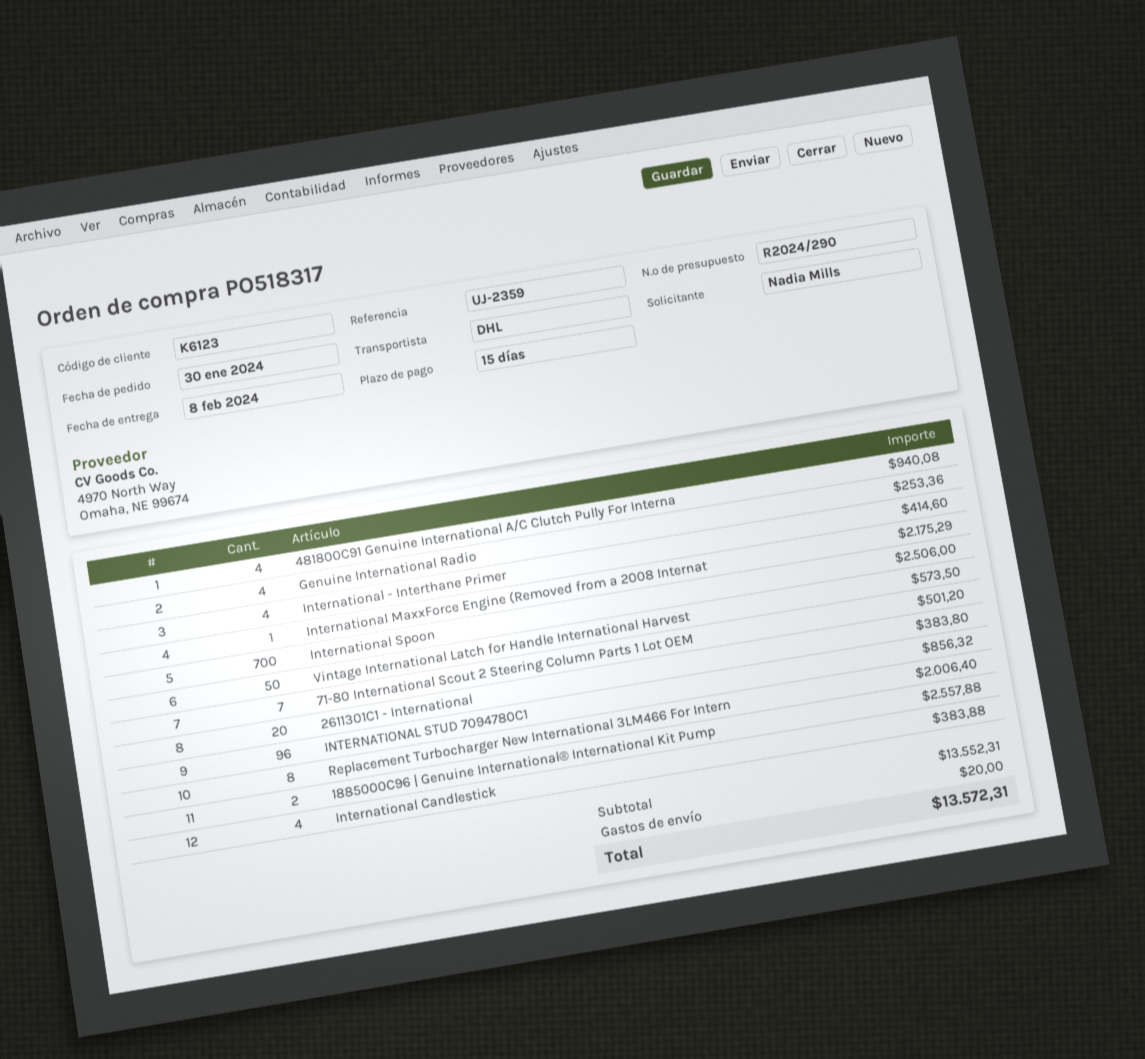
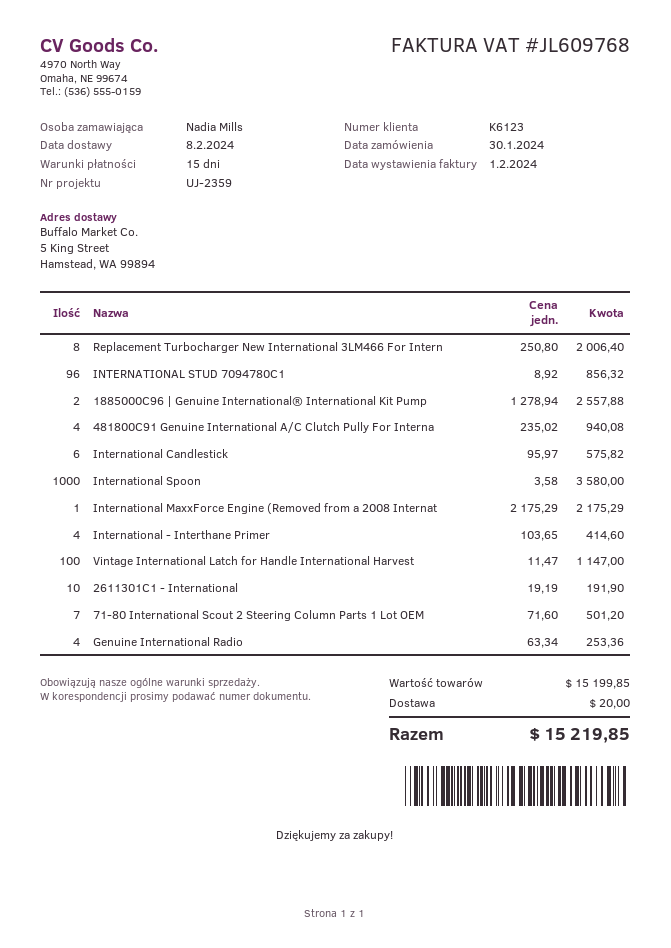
International Spoon: 700 for 2506.00 -> 1000 for 3580.00
Vintage International Latch for Handle International Harvest: 50 for 573.50 -> 100 for 1147.00
2611301C1 - International: 20 for 383.80 -> 10 for 191.90
International Candlestick: 4 for 383.88 -> 6 for 575.82
subtotal: 13552.31 -> 15199.85
total: 13572.31 -> 15219.85

